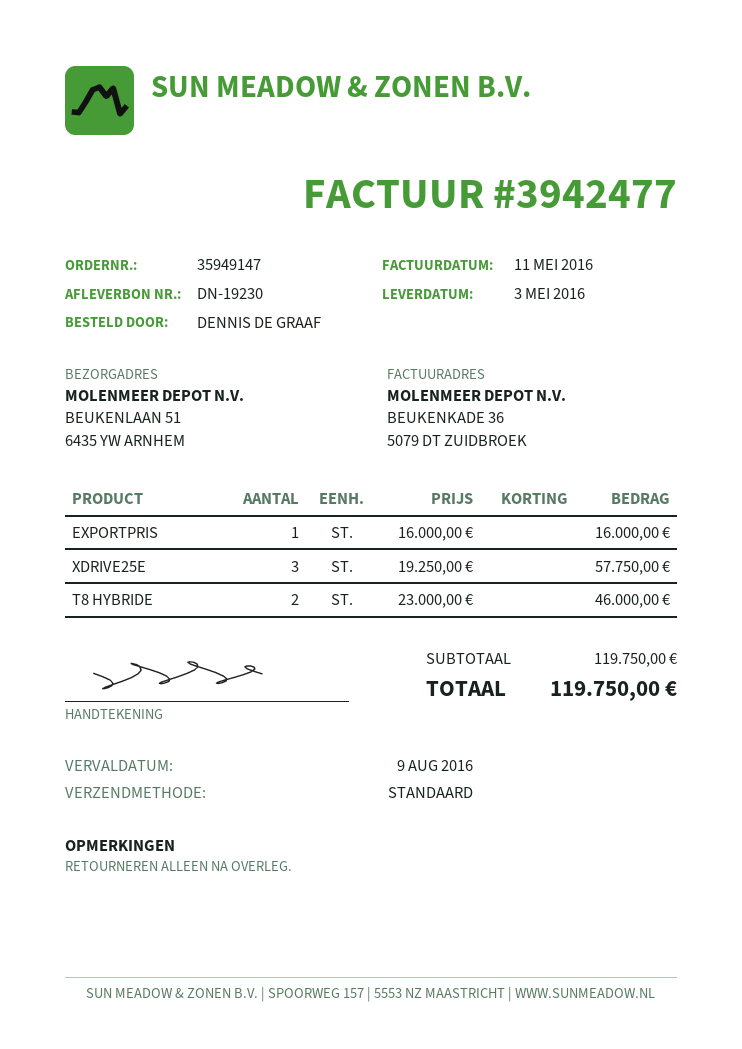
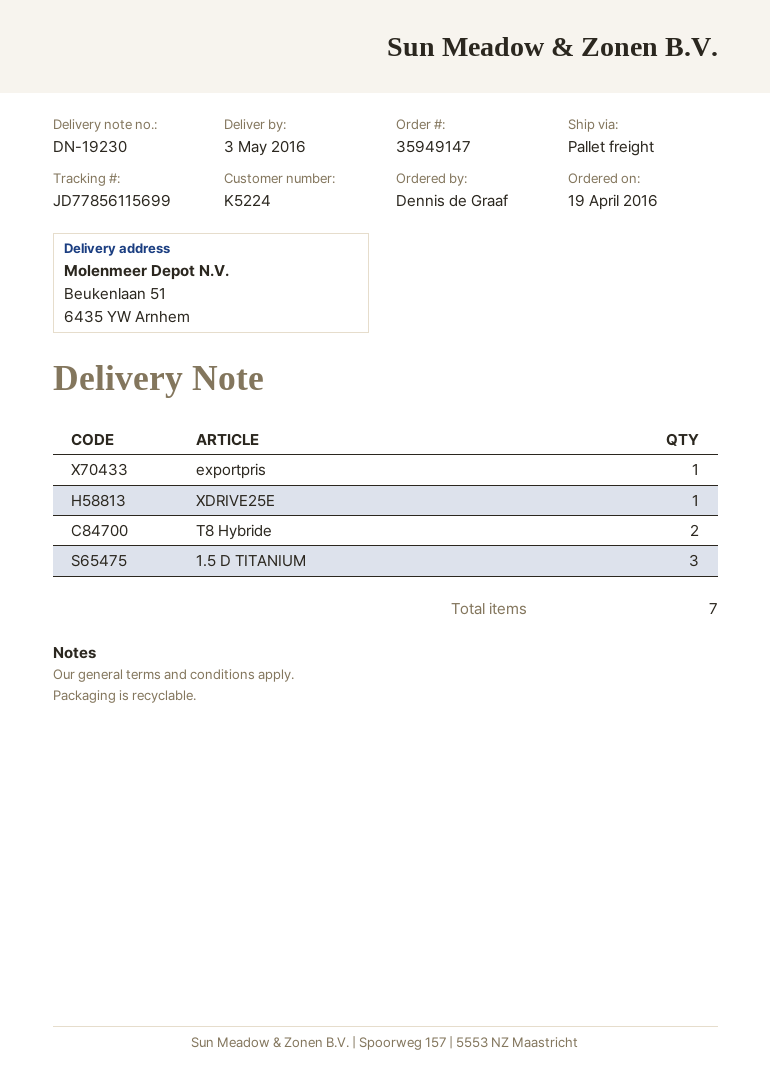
shipping method: standard -> pallet freight
XDRIVE25E: 3 -> 1
1.5 D TITANIUM: none -> 3

